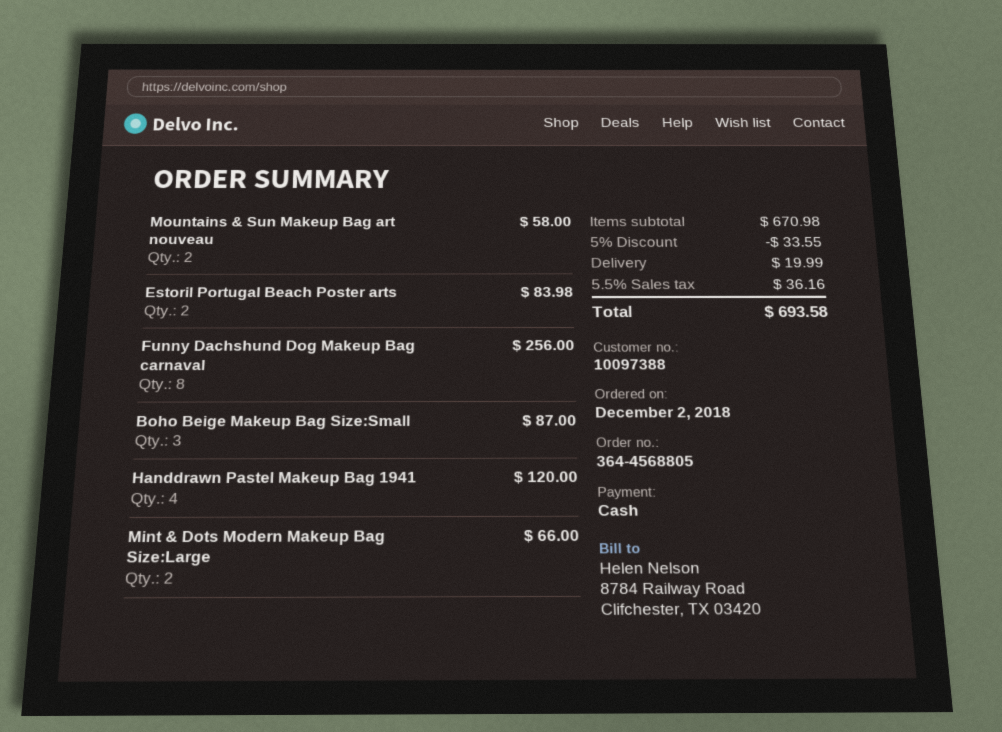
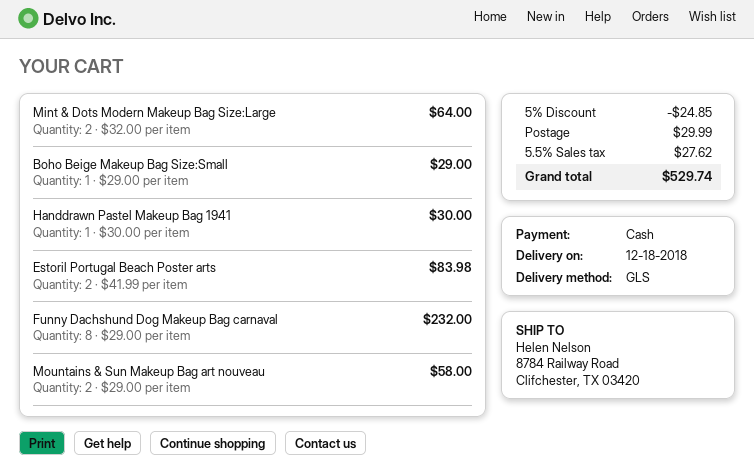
Funny Dachshund Dog Makeup Bag carnaval: 8 for 256.00 -> 8 for 232.00
Boho Beige Makeup Bag Size:Small: 3 for 87.00 -> 1 for 29.00
Handdrawn Pastel Makeup Bag 1941: 4 for 120.00 -> 1 for 30.00
Mint & Dots Modern Makeup Bag Size:Large: 2 for 66.00 -> 2 for 64.00
discount: 5% = 33.55 -> 5% = 24.85
shipping: 19.99 -> 29.99
tax: 5.5% = 36.16 -> 5.5% = 27.62
total: 693.58 -> 529.74

